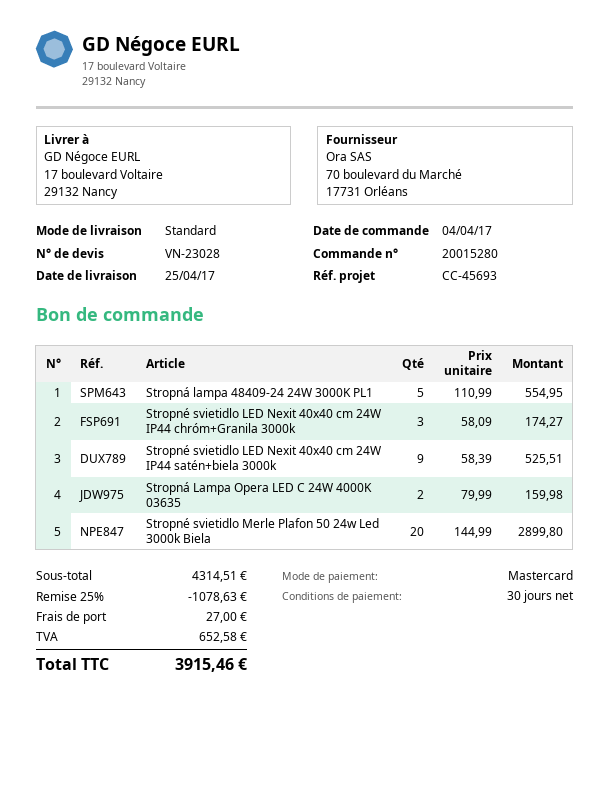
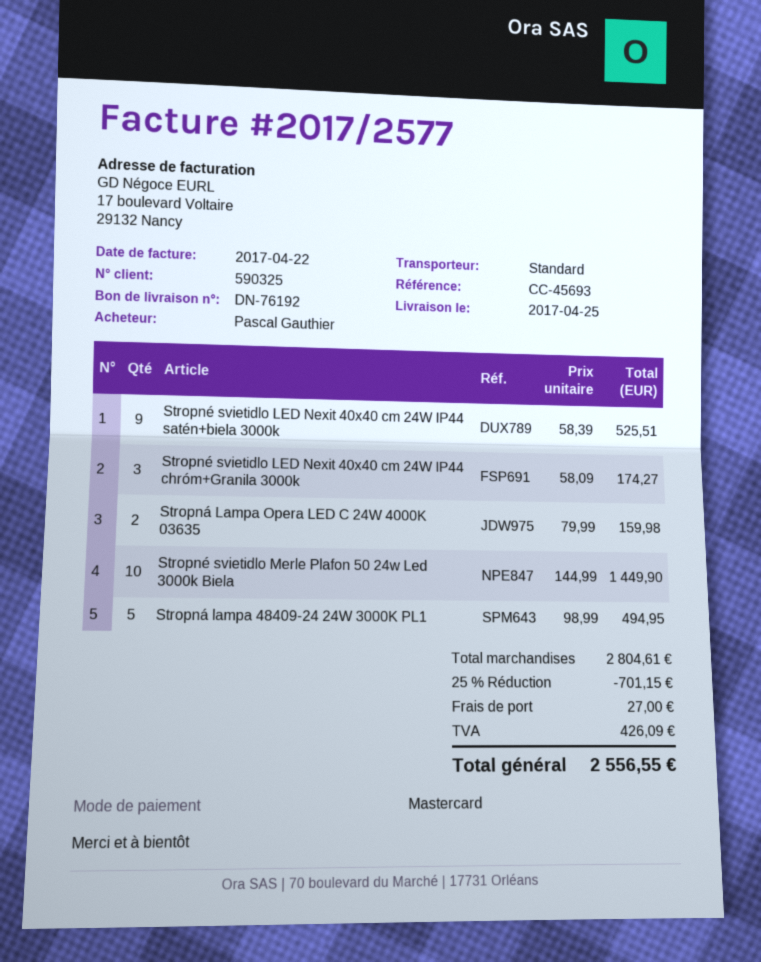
Stropná lampa 48409-24 24W 3000K PL1: 5 x 110.99 = 554.95 -> 5 x 98.99 = 494.95
Stropné svietidlo Merle Plafon 50 24w Led 3000k Biela: 20 x 144.99 = 2899.80 -> 10 x 144.99 = 1449.90
subtotal: 4314.51 -> 2804.61
discount: 25% = 1078.63 -> 25% = 701.15
tax: 652.58 -> 426.09
total: 3915.46 -> 2556.55

